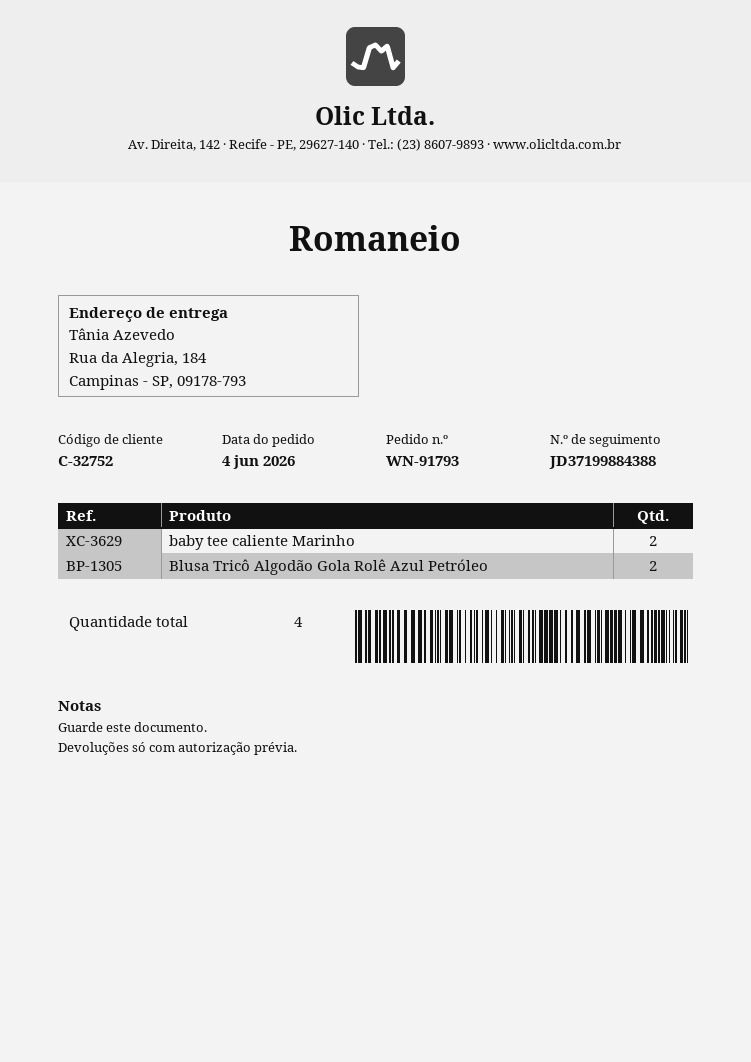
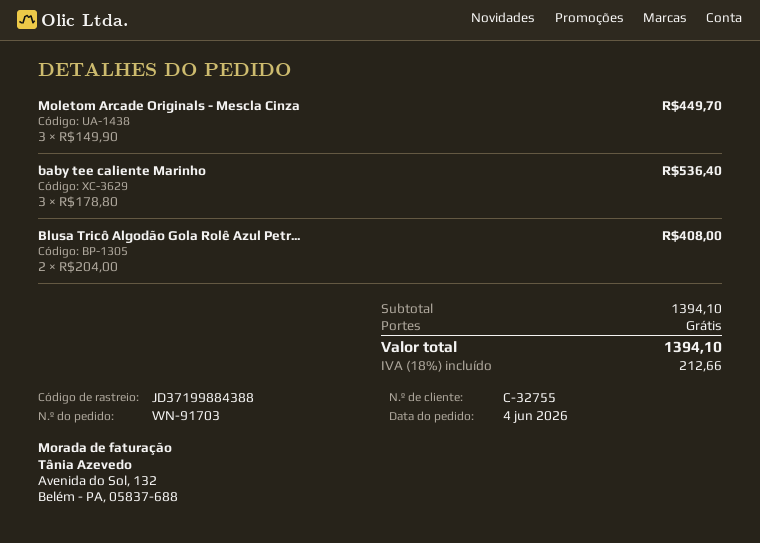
order number: WN-91793 -> WN-91703
customer number: C-32752 -> C-32755
baby tee caliente Marinho: 2 -> 3
Moletom Arcade Originals - Mescla Cinza: none -> 3

